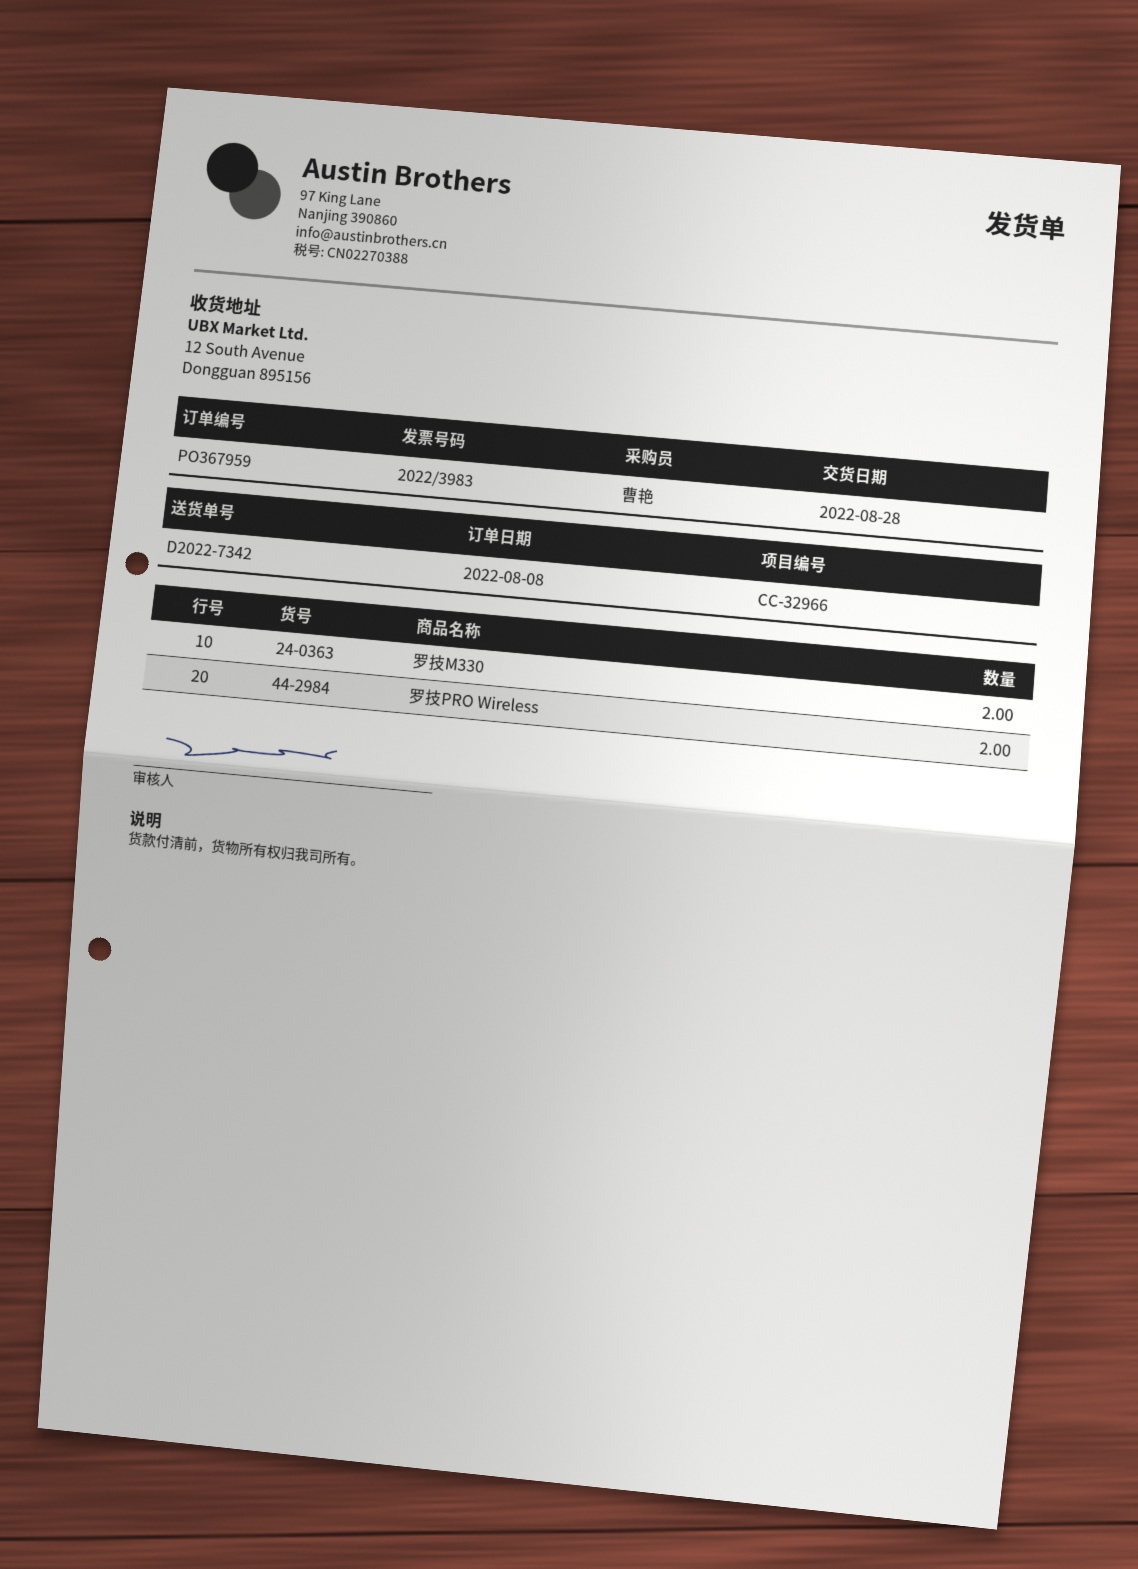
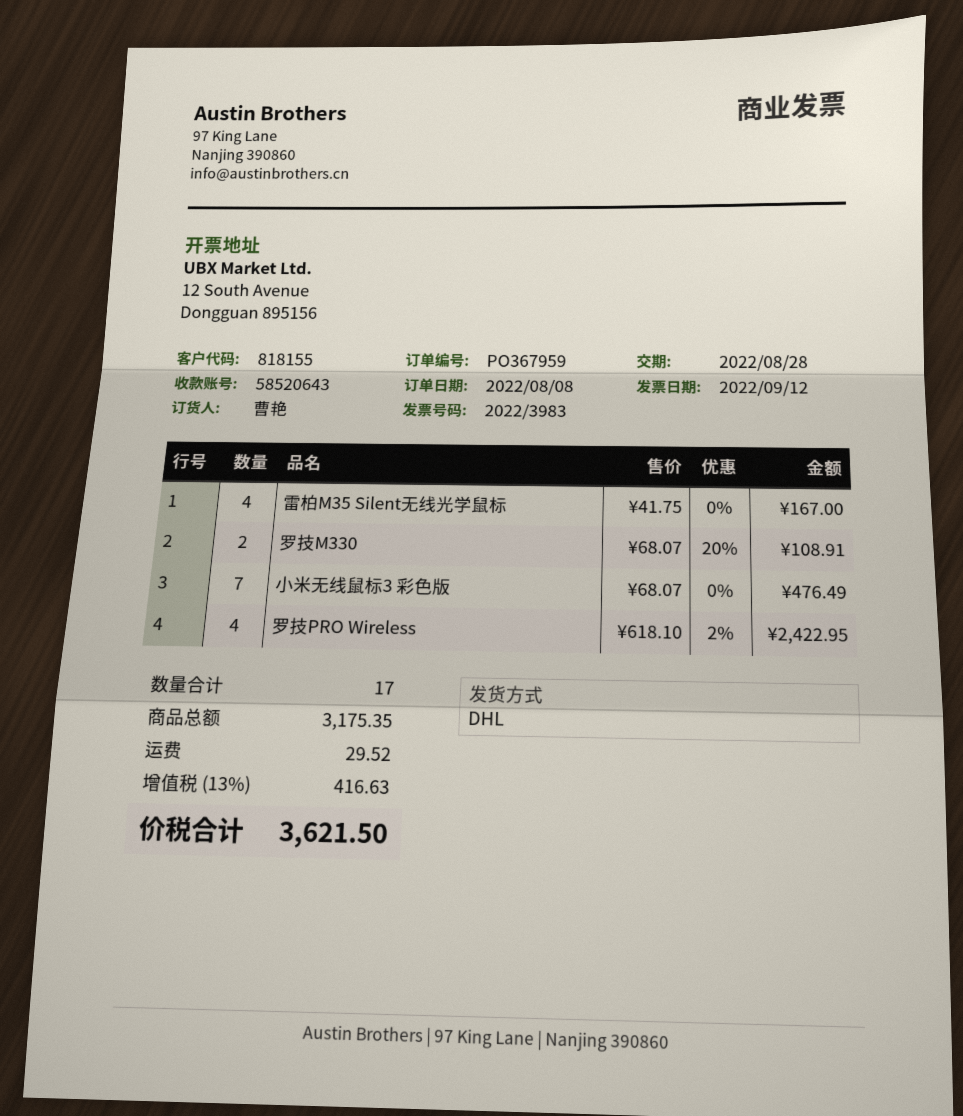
罗技PRO Wireless: 2 -> 4
雷柏M35 Silent无线光学鼠标: none -> 4
小米无线鼠标3 彩色版: none -> 7

